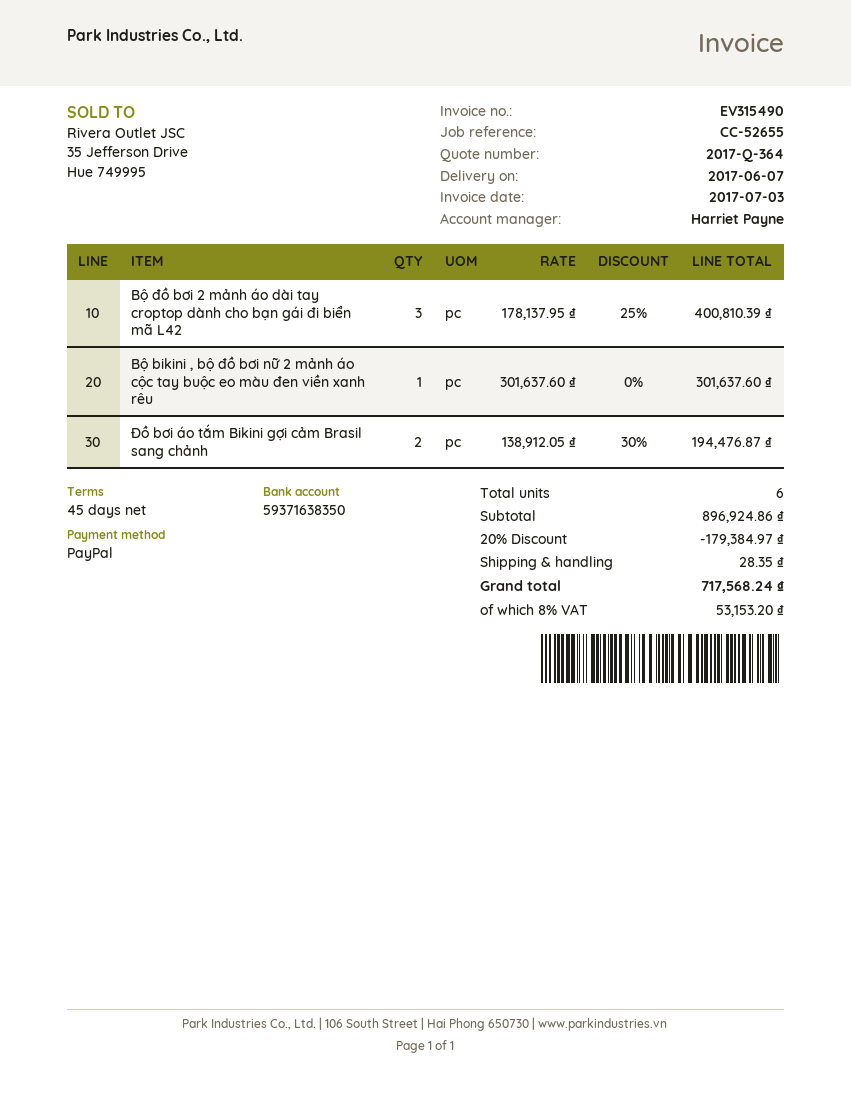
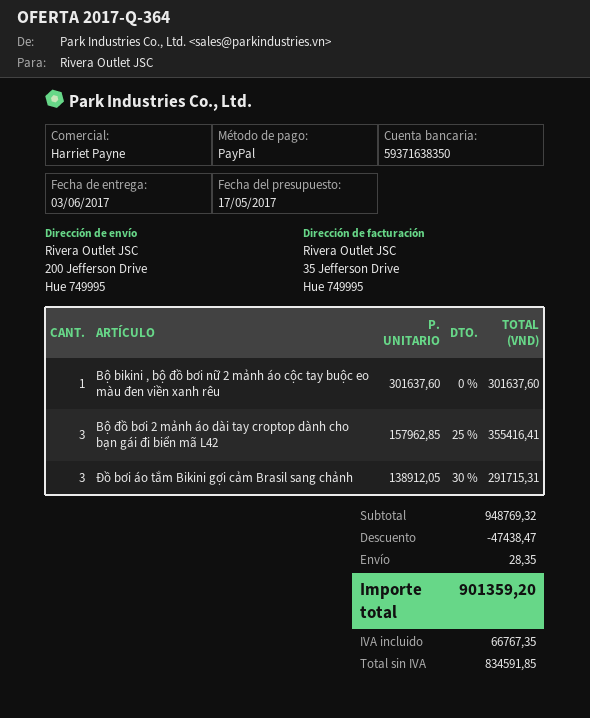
delivery date: 2017-06-07 -> 2017-06-03
Bộ đồ bơi 2 mảnh áo dài tay croptop dành cho bạn gái đi biển mã L42: 3 x 178137.95 - 25% = 400810.39 -> 3 x 157962.85 - 25% = 355416.41
Đồ bơi áo tắm Bikini gợi cảm Brasil sang chảnh: 2 x 138912.05 - 30% = 194476.87 -> 3 x 138912.05 - 30% = 291715.31
subtotal: 896924.86 -> 948769.32
discount: 179384.97 -> 47438.47
tax: 53153.20 -> 66767.35
total: 717568.24 -> 901359.20

